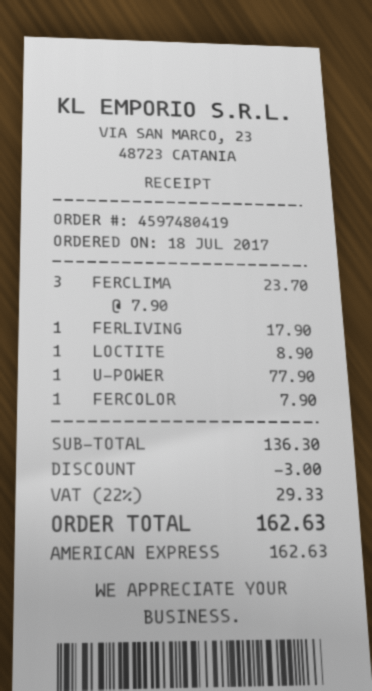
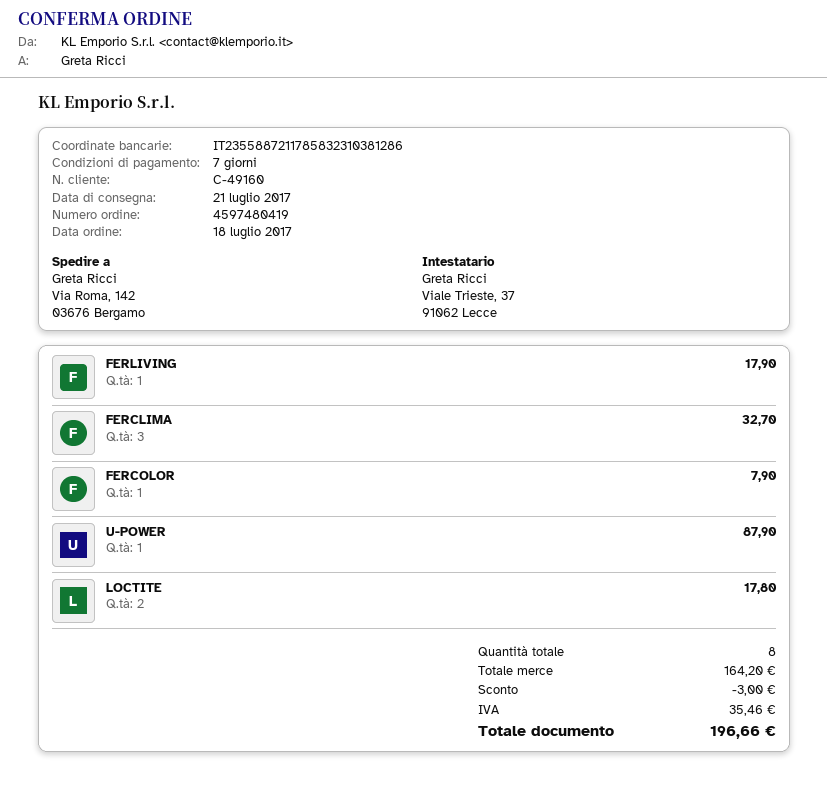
FERCLIMA: 3 for 23.70 -> 3 for 32.70
LOCTITE: 1 for 8.90 -> 2 for 17.80
U-POWER: 1 for 77.90 -> 1 for 87.90
subtotal: 136.30 -> 164.20
tax: 29.33 -> 35.46
total: 162.63 -> 196.66

